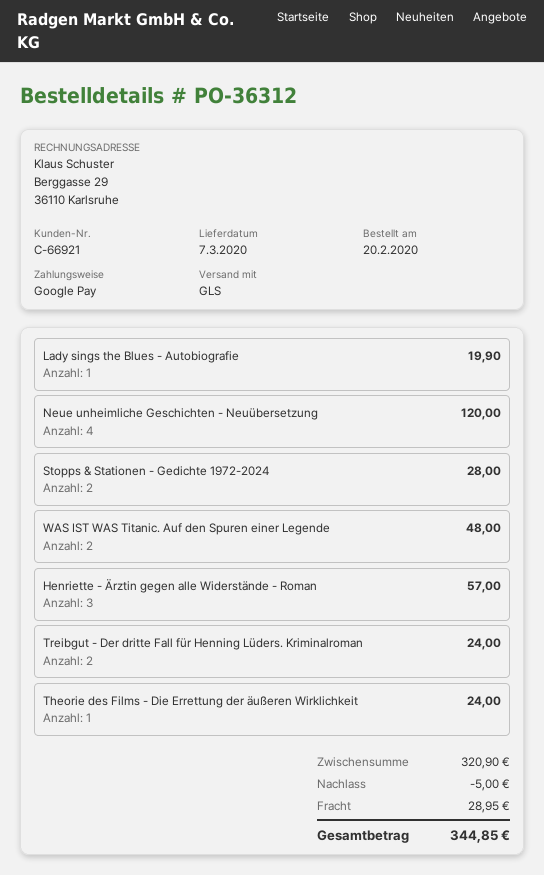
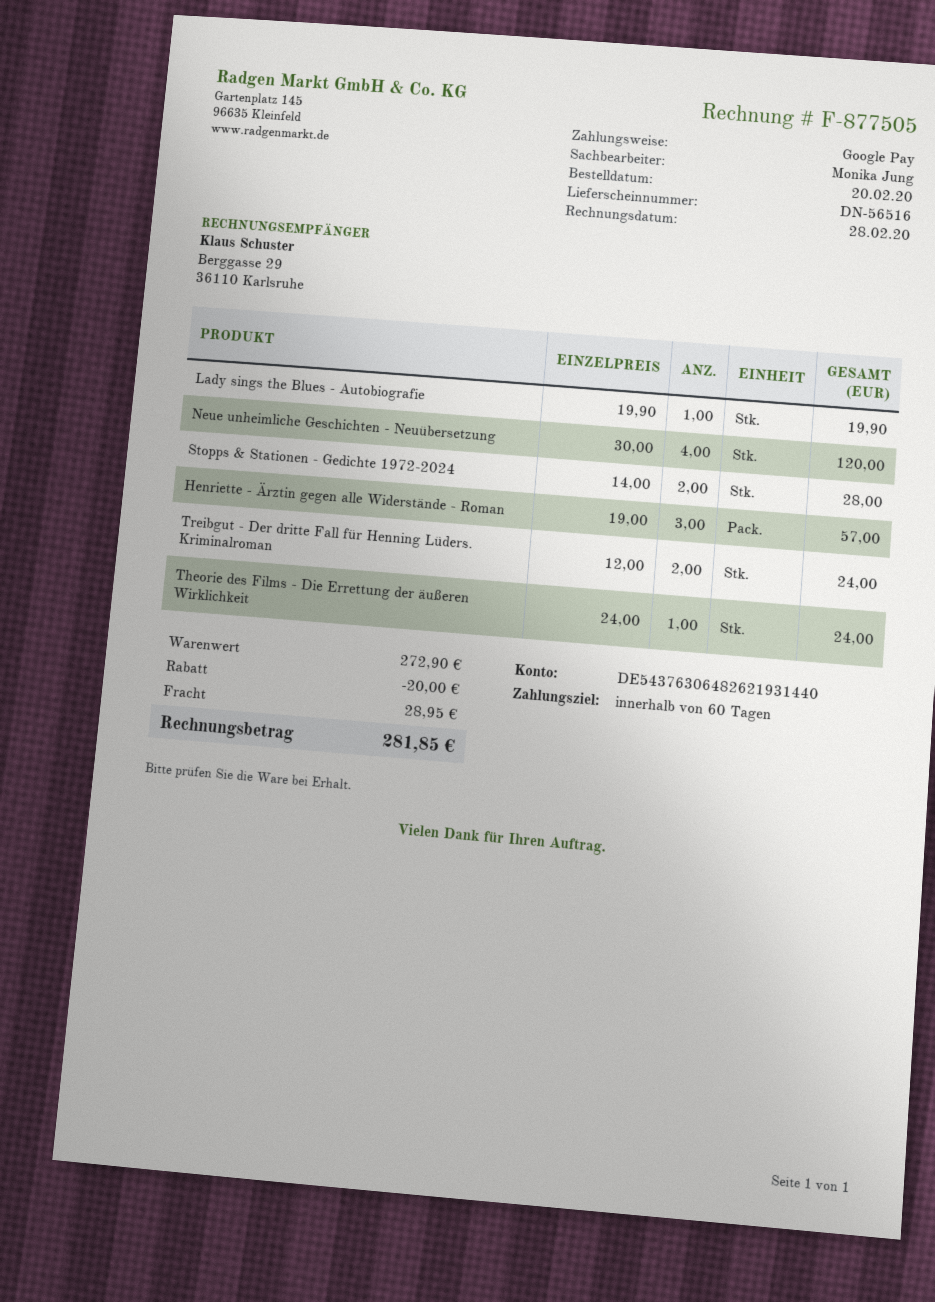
WAS IST WAS Titanic. Auf den Spuren einer Legende: 2 for 48.00 -> none
subtotal: 320.90 -> 272.90
discount: 5.00 -> 20.00
total: 344.85 -> 281.85

